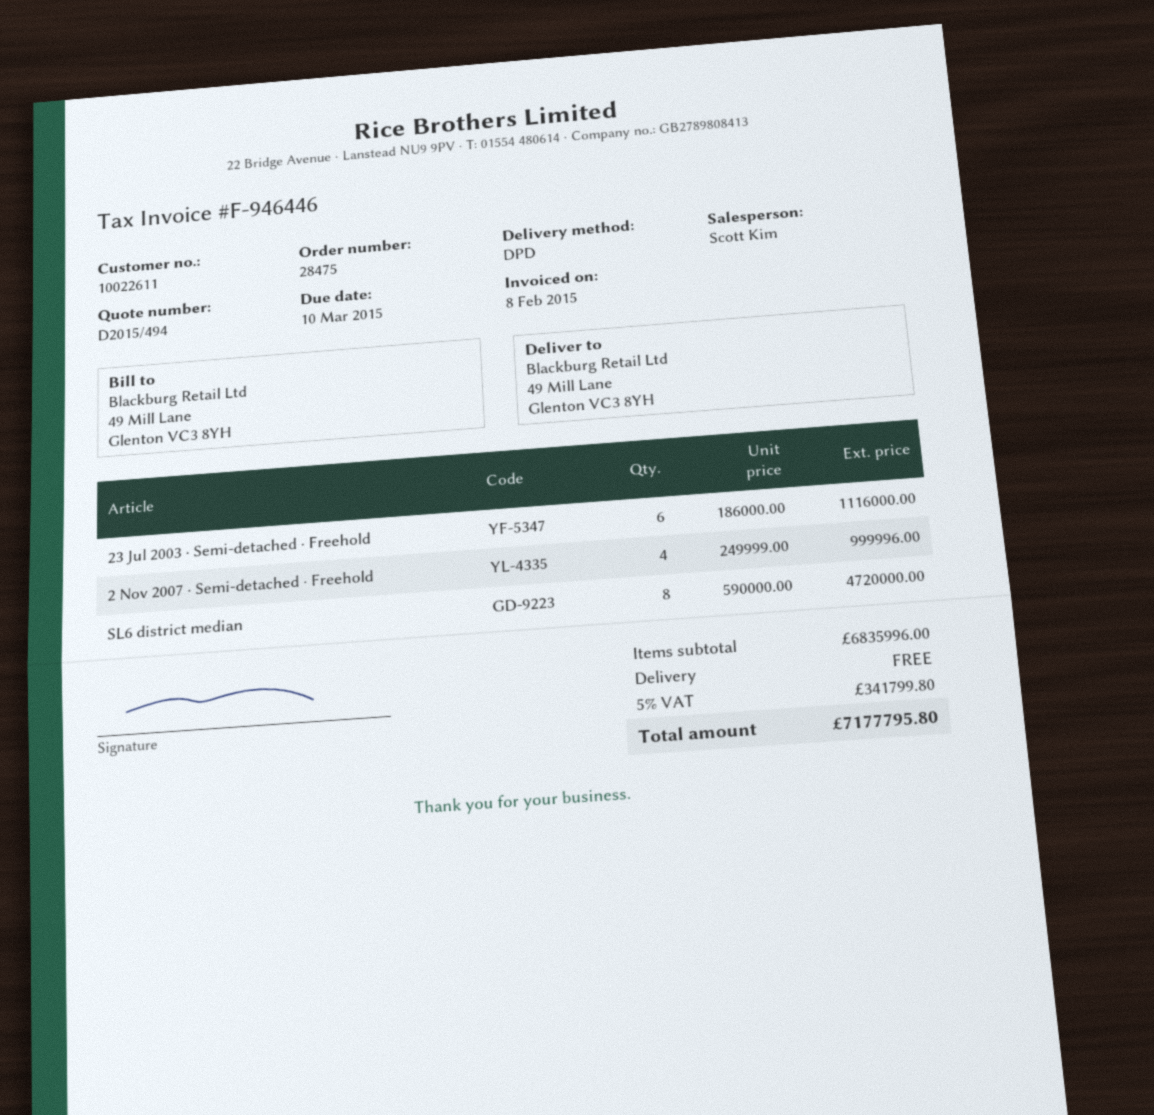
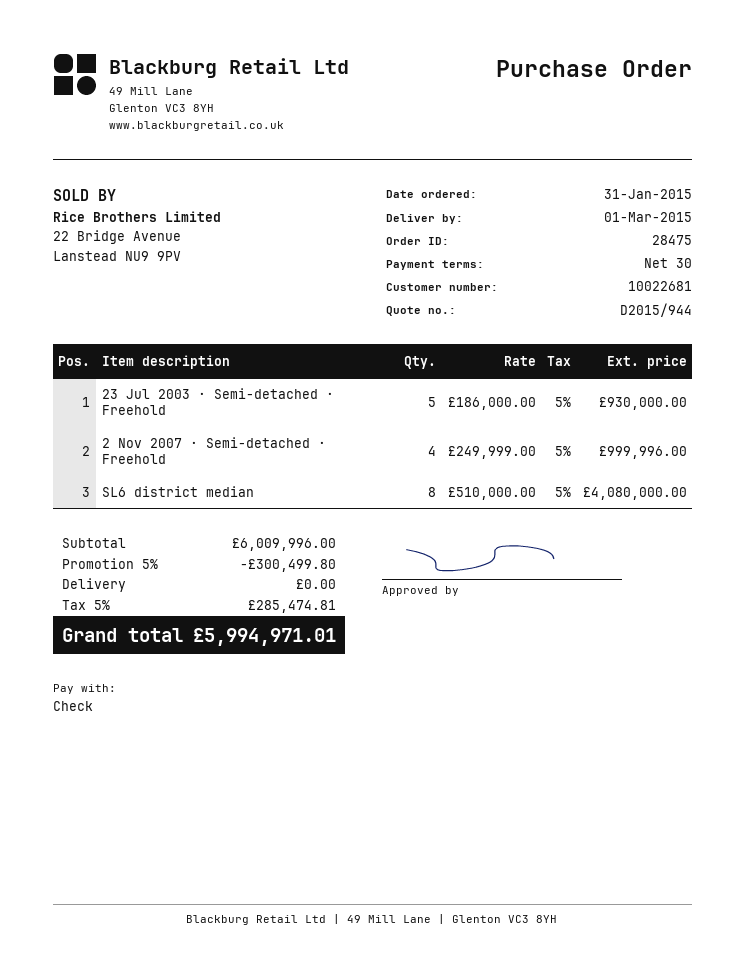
quote number: D2015/494 -> D2015/944
customer number: 10022611 -> 10022681
23 Jul 2003 · Semi-detached · Freehold: 6 x 186000.00 = 1116000.00 -> 5 x 186000.00 = 930000.00
SL6 district median: 8 x 590000.00 = 4720000.00 -> 8 x 510000.00 = 4080000.00
subtotal: 6835996.00 -> 6009996.00
discount: none -> 5% = 300499.80
tax: 5% = 341799.80 -> 5% = 285474.81
total: 7177795.80 -> 5994971.01

